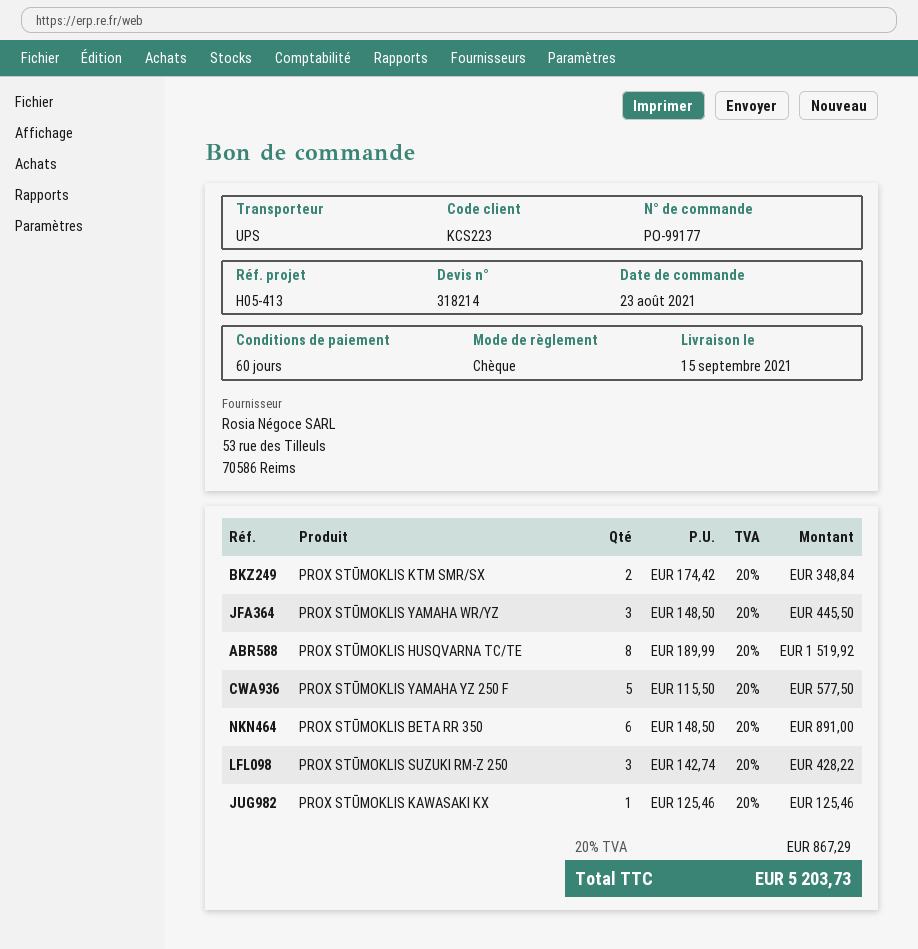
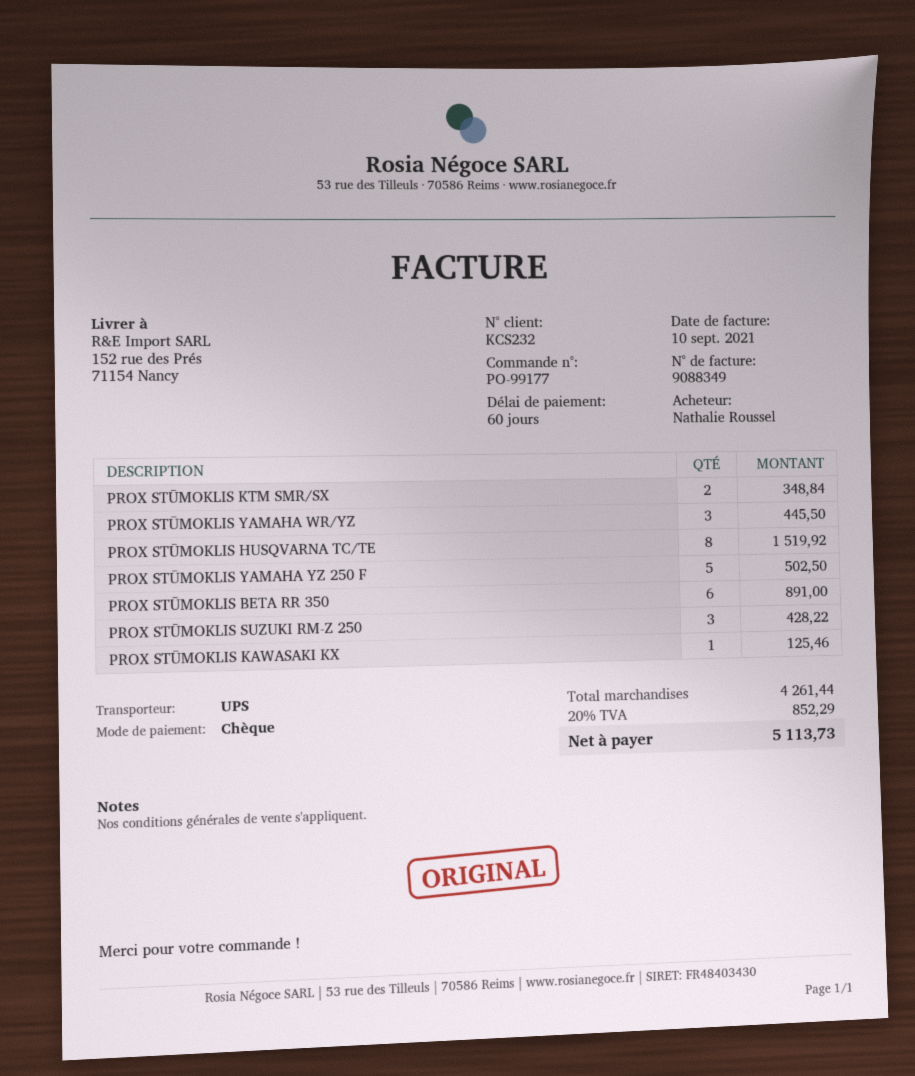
customer number: KCS223 -> KCS232
PROX STŪMOKLIS YAMAHA YZ 250 F: 5 for 577.50 -> 5 for 502.50
tax: 20% = 867.29 -> 20% = 852.29
total: 5203.73 -> 5113.73

